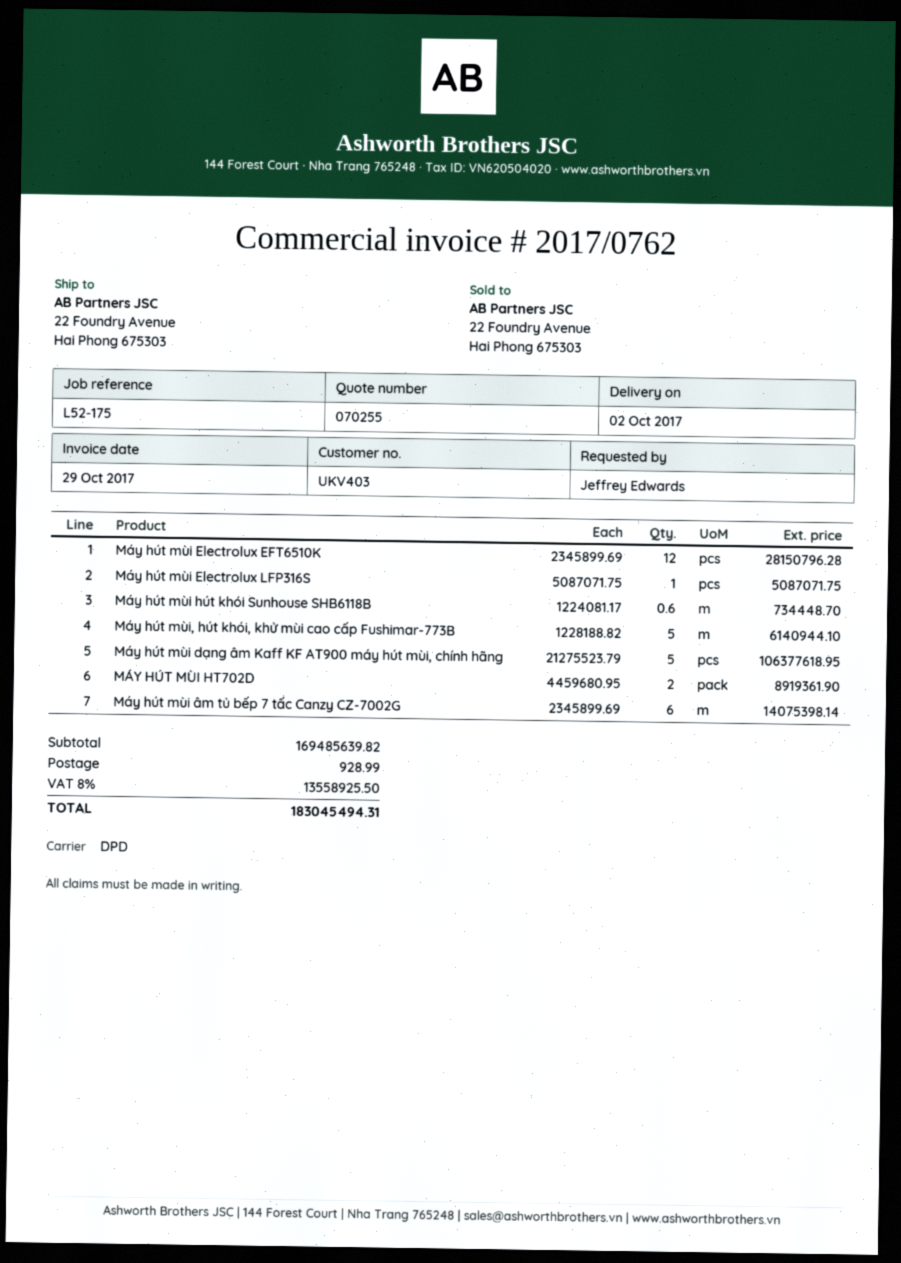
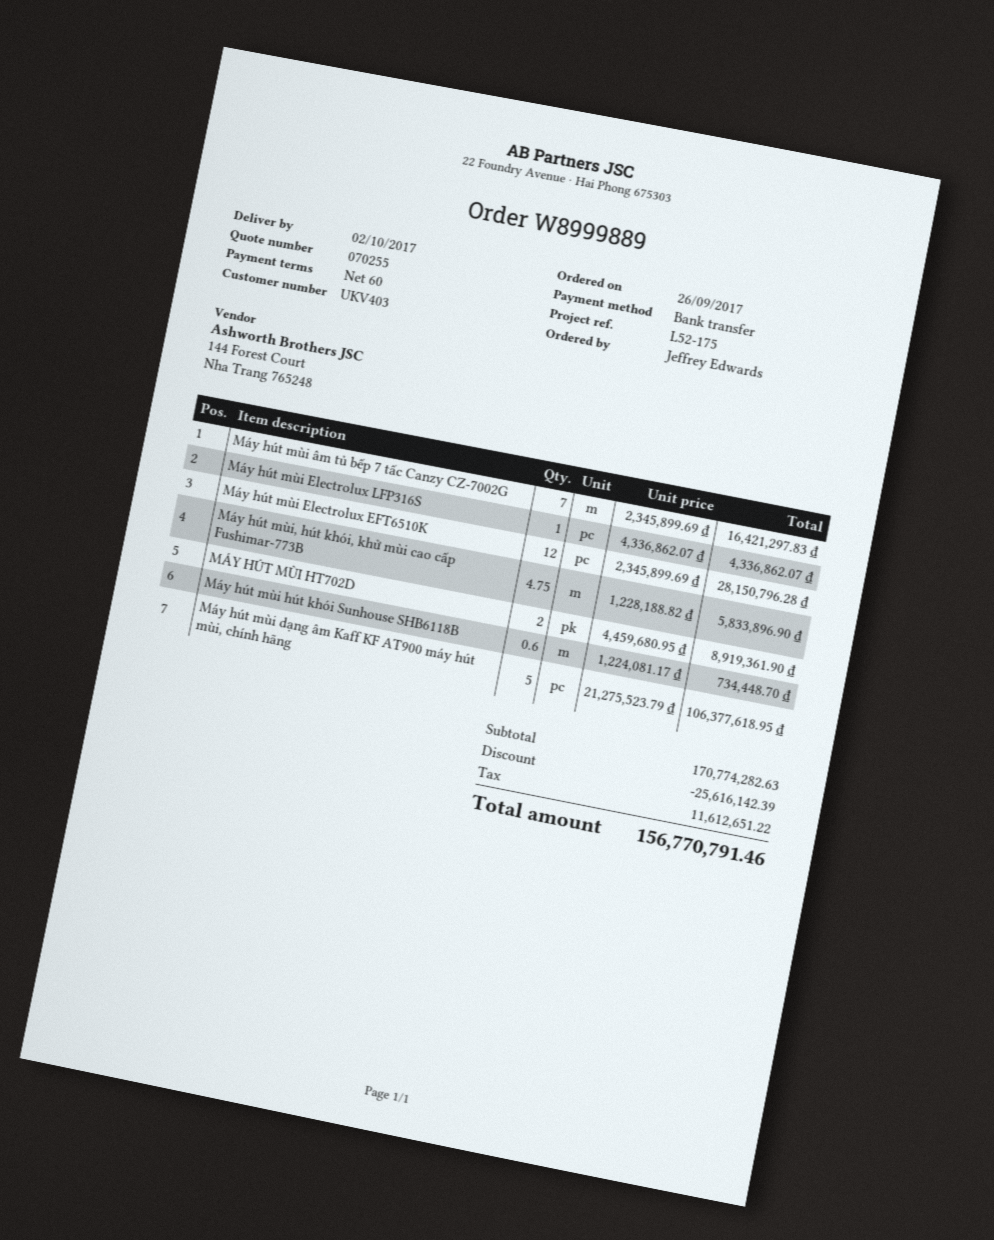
Máy hút mùi Electrolux LFP316S: 1 x 5087071.75 = 5087071.75 -> 1 x 4336862.07 = 4336862.07
Máy hút mùi, hút khói, khử mùi cao cấp Fushimar-773B: 5 x 1228188.82 = 6140944.10 -> 4.75 x 1228188.82 = 5833896.90
Máy hút mùi âm tủ bếp 7 tấc Canzy CZ-7002G: 6 x 2345899.69 = 14075398.14 -> 7 x 2345899.69 = 16421297.83
subtotal: 169485639.82 -> 170774282.63
discount: none -> 25616142.39
shipping: 928.99 -> none
tax: 13558925.50 -> 11612651.22
total: 183045494.31 -> 156770791.46

